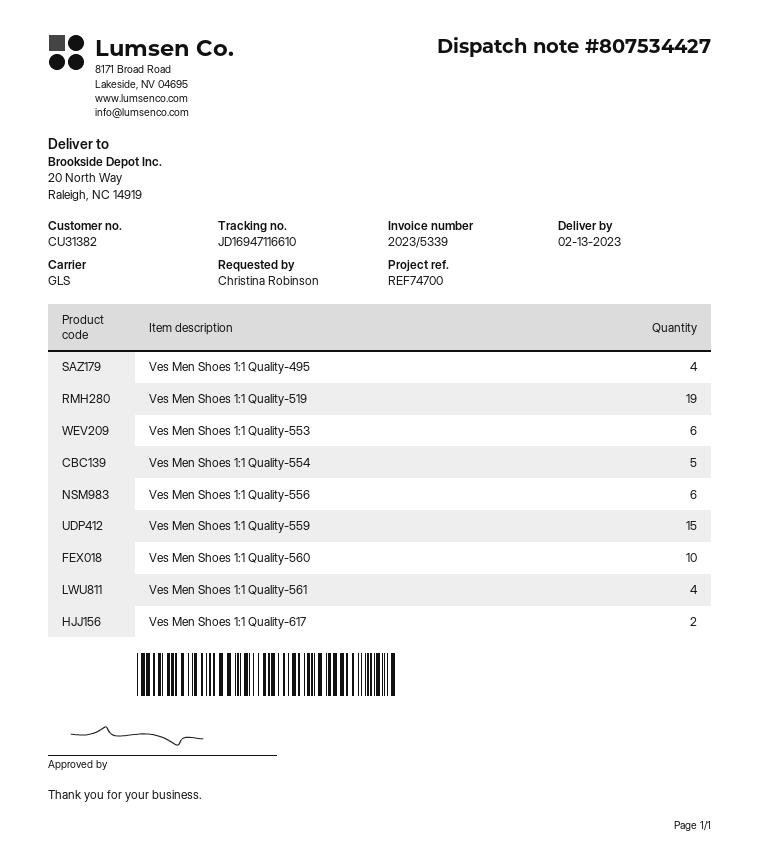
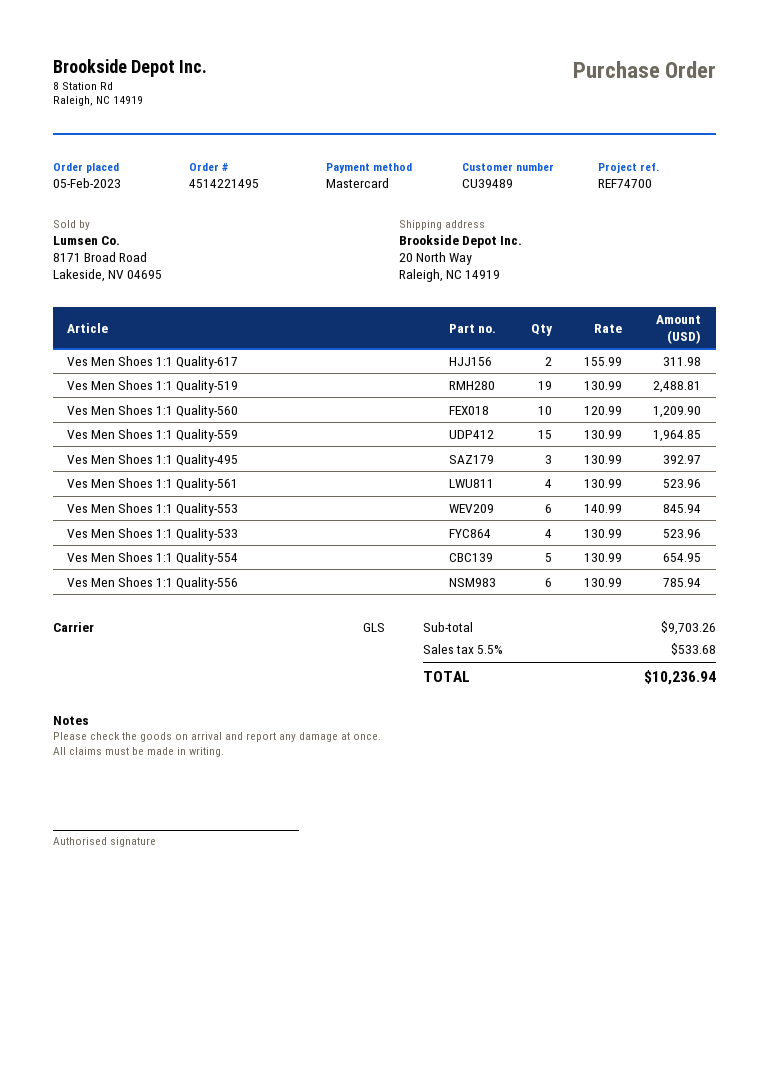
customer number: CU31382 -> CU39489
Ves Men Shoes 1:1 Quality-495: 4 -> 3
Ves Men Shoes 1:1 Quality-533: none -> 4

